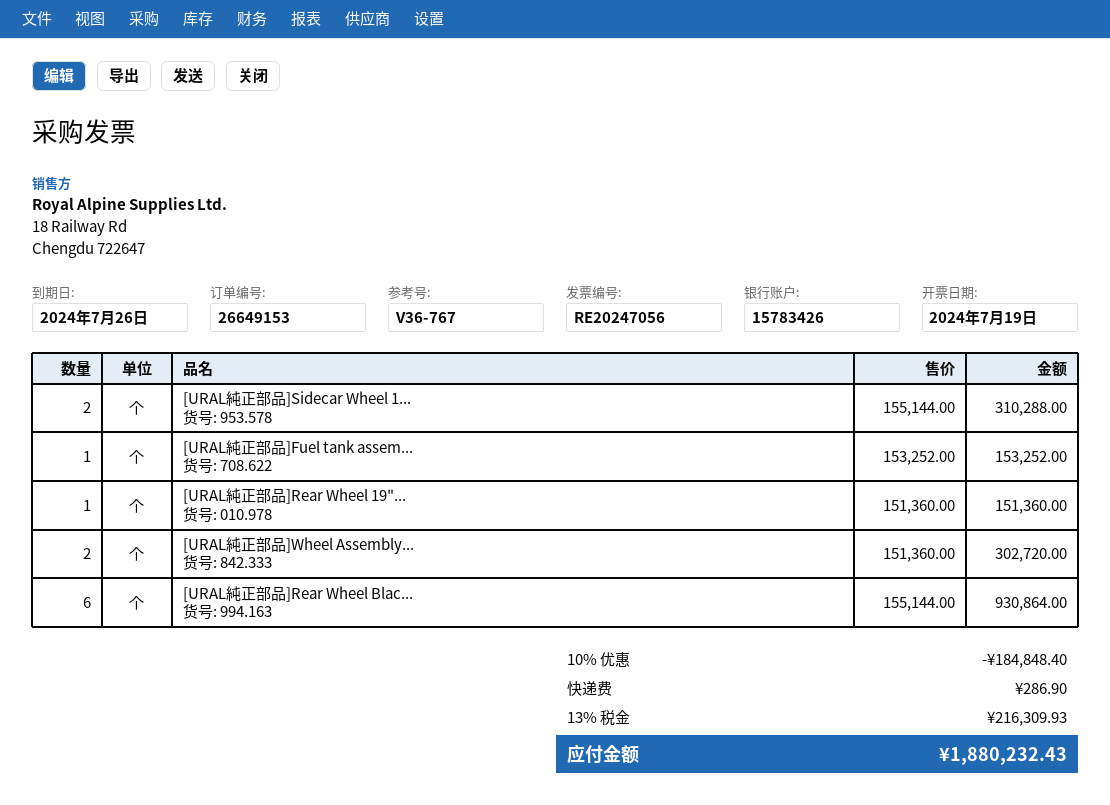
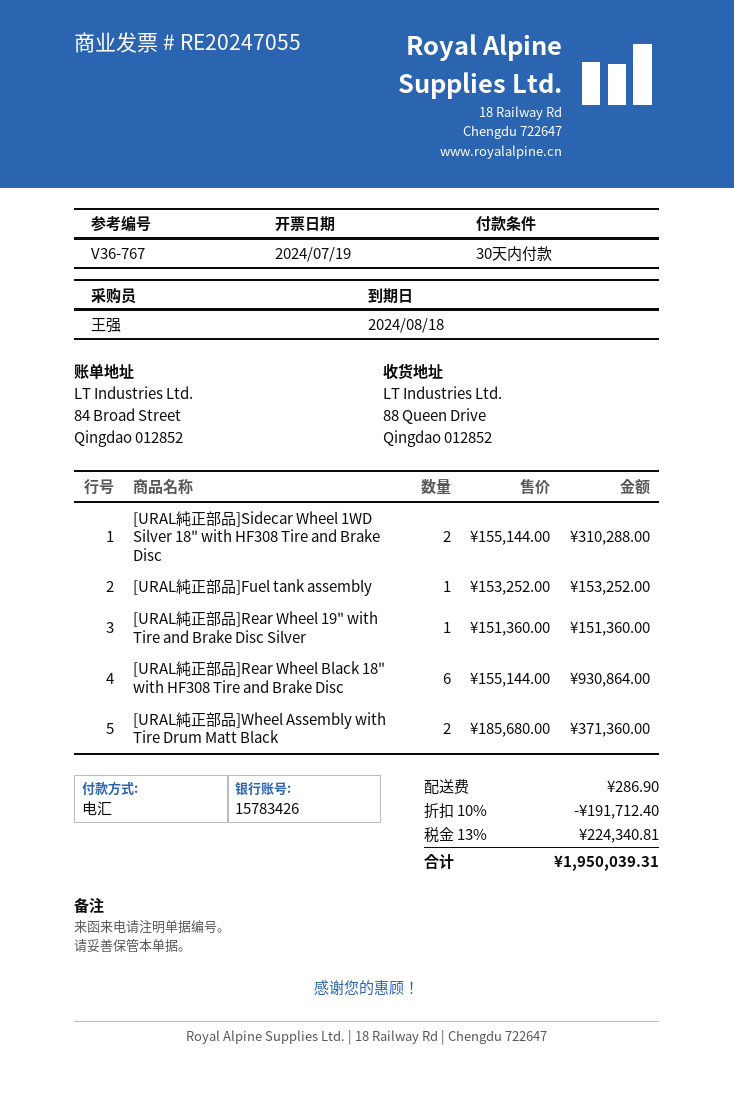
invoice number: RE20247056 -> RE20247055
due date: 2024-07-26 -> 2024-08-18
[URAL純正部品]Wheel Assembly...: 2 x 151360.00 = 302720.00 -> 2 x 185680.00 = 371360.00
discount: 10% = 184848.40 -> 10% = 191712.40
tax: 13% = 216309.93 -> 13% = 224340.81
total: 1880232.43 -> 1950039.31

